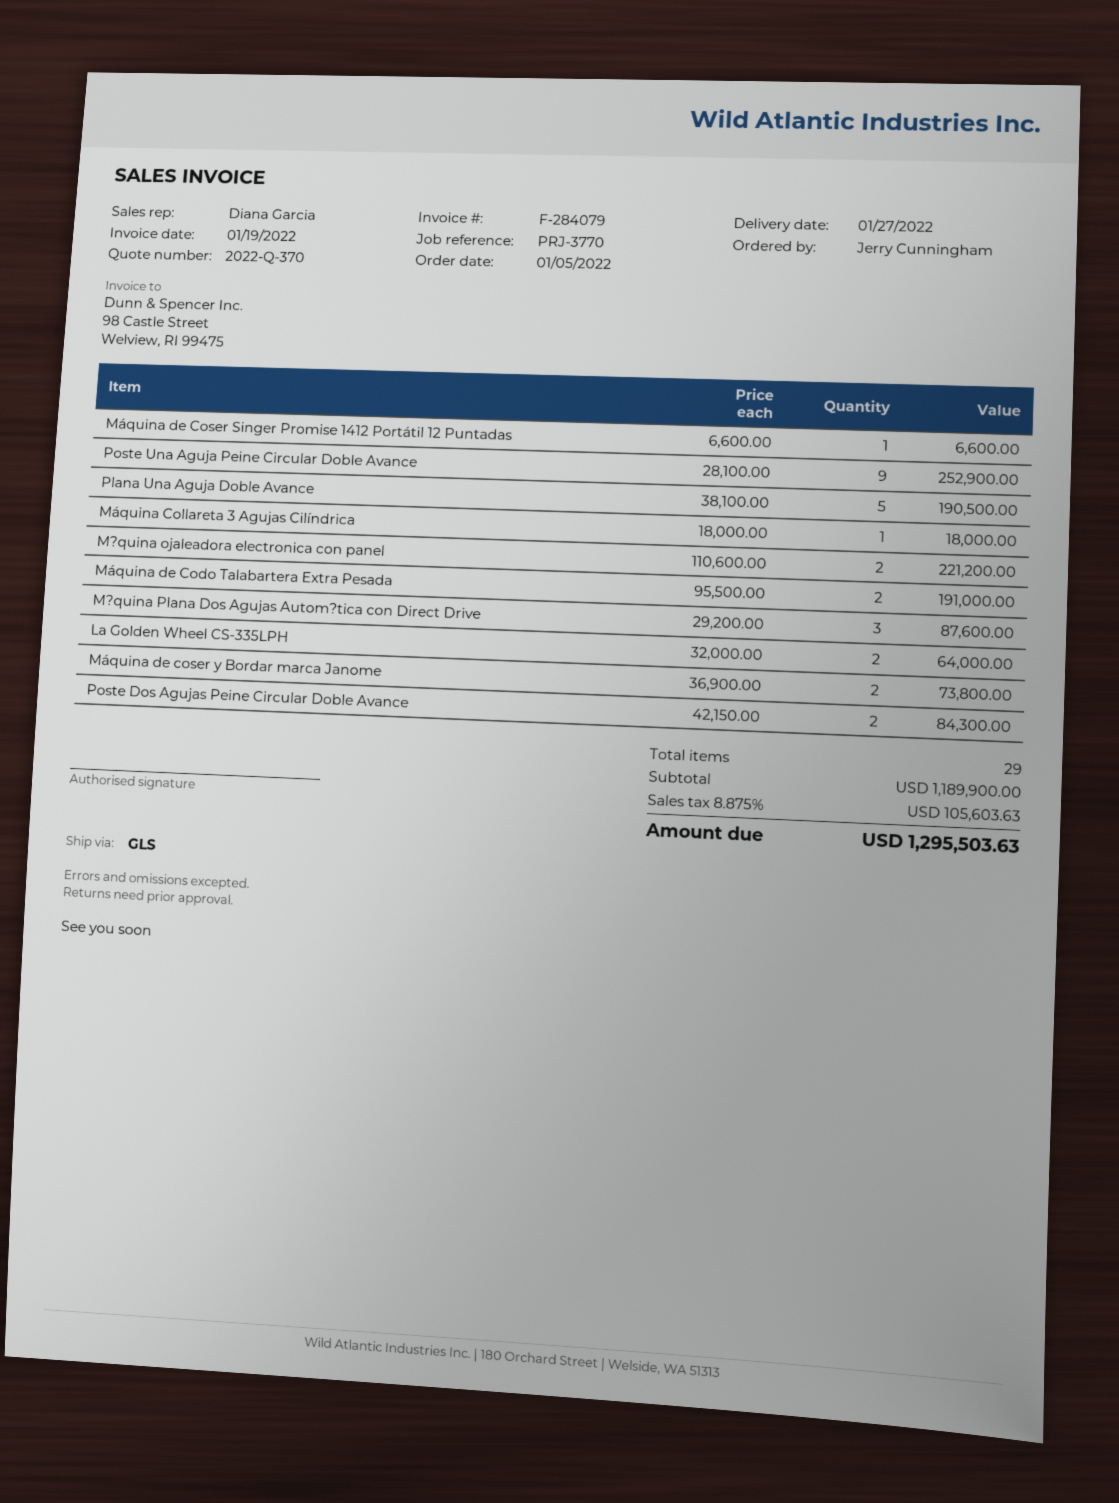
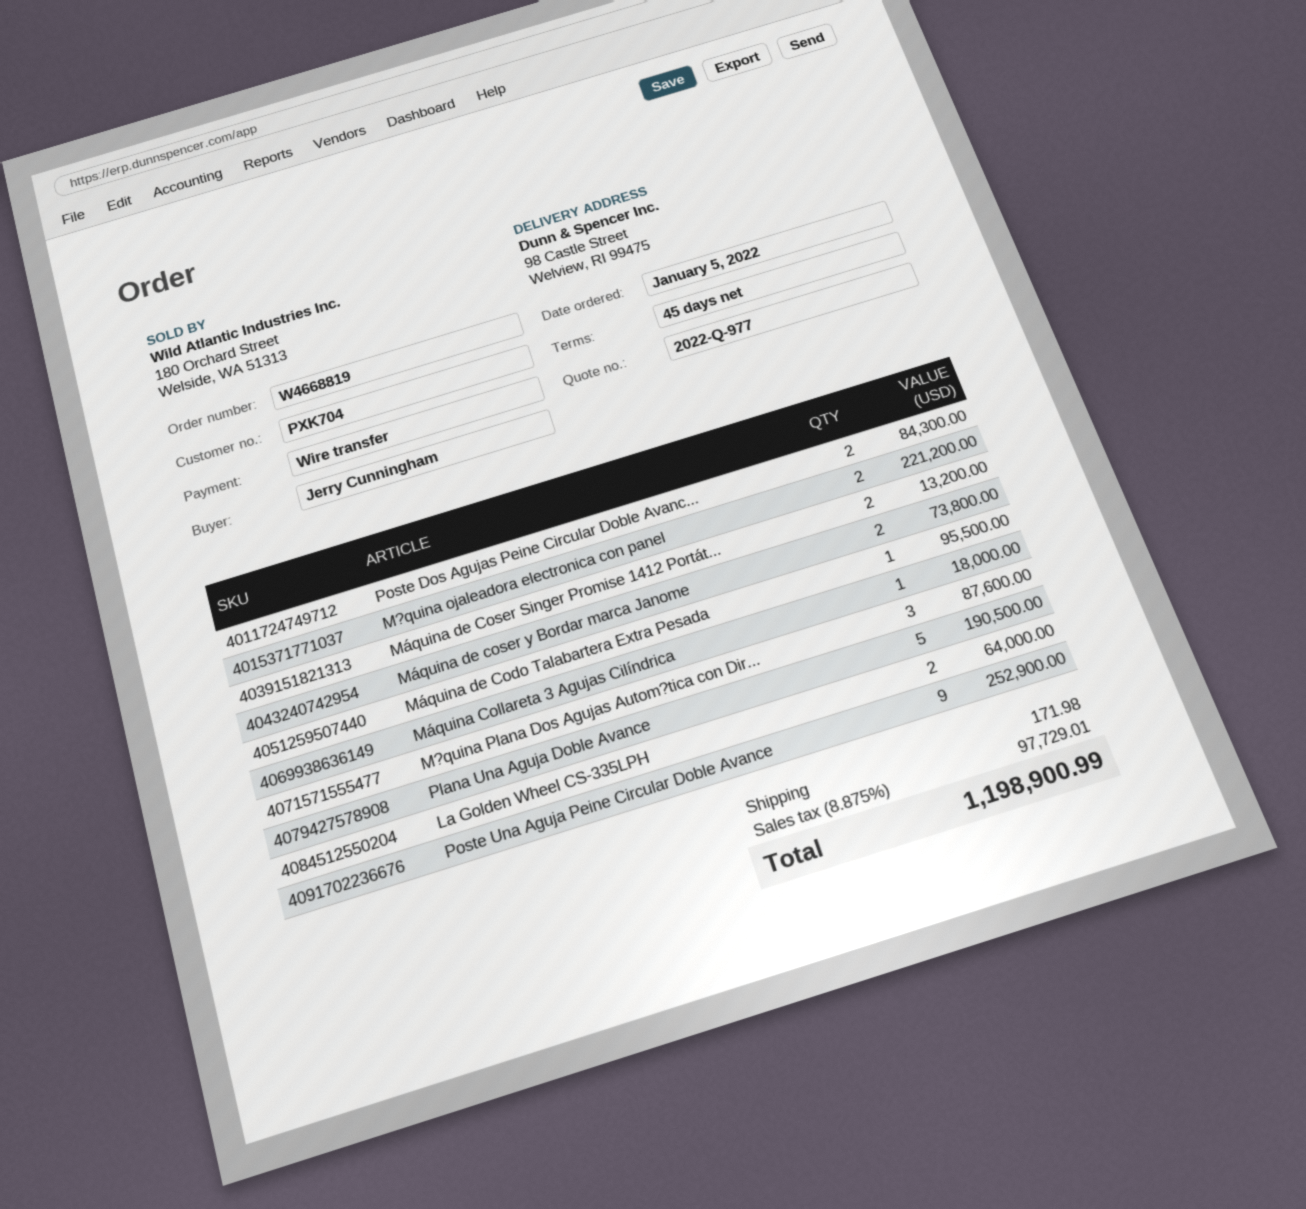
quote number: 2022-Q-370 -> 2022-Q-977
Máquina de Coser Singer Promise 1412 Portátil 12 Puntadas: 1 for 6600.00 -> 2 for 13200.00
Máquina de Codo Talabartera Extra Pesada: 2 for 191000.00 -> 1 for 95500.00
shipping: none -> 171.98
tax: 8.875% = 105603.63 -> 8.875% = 97729.01
total: 1295503.63 -> 1198900.99

